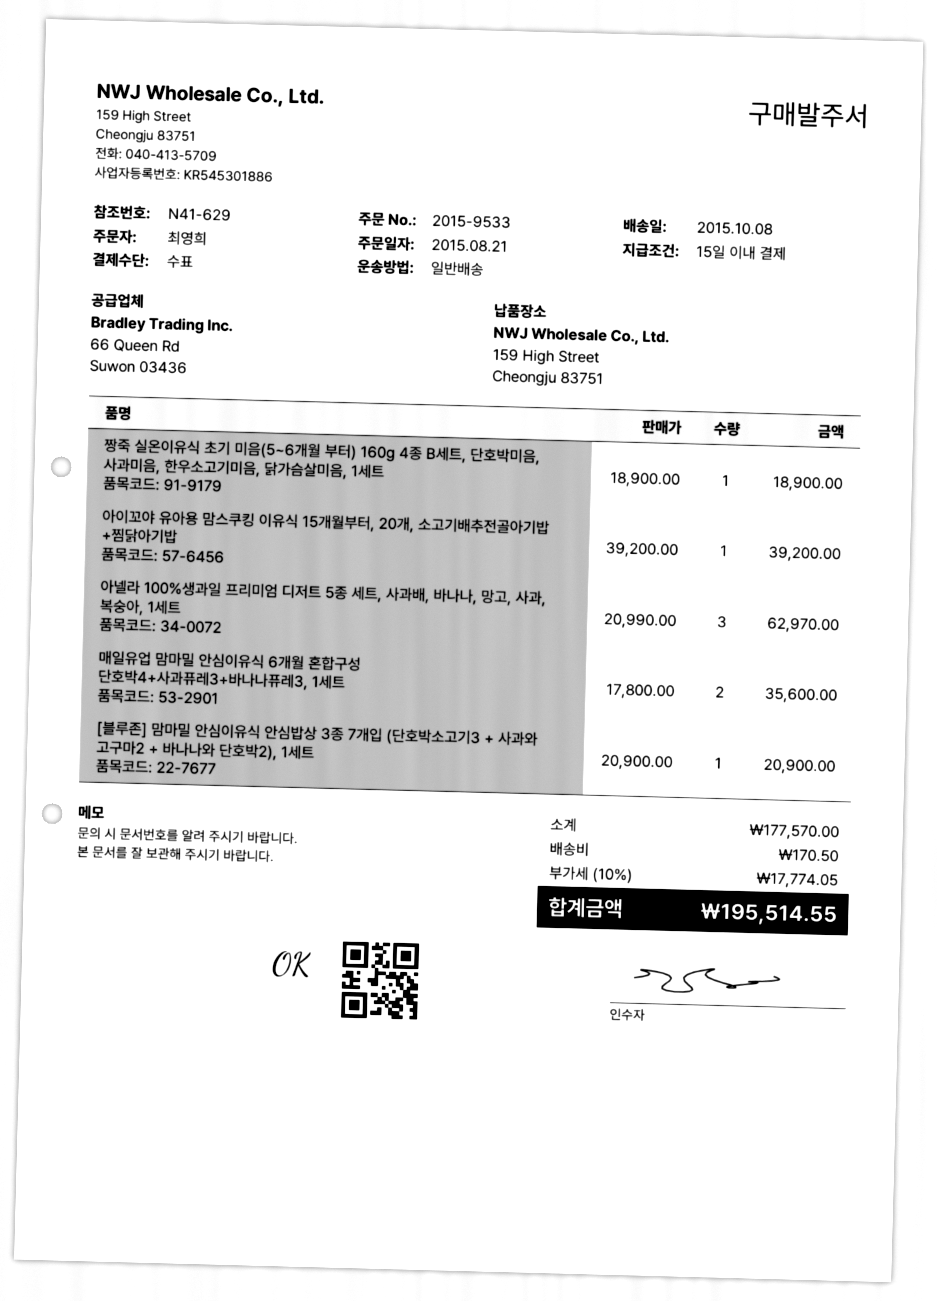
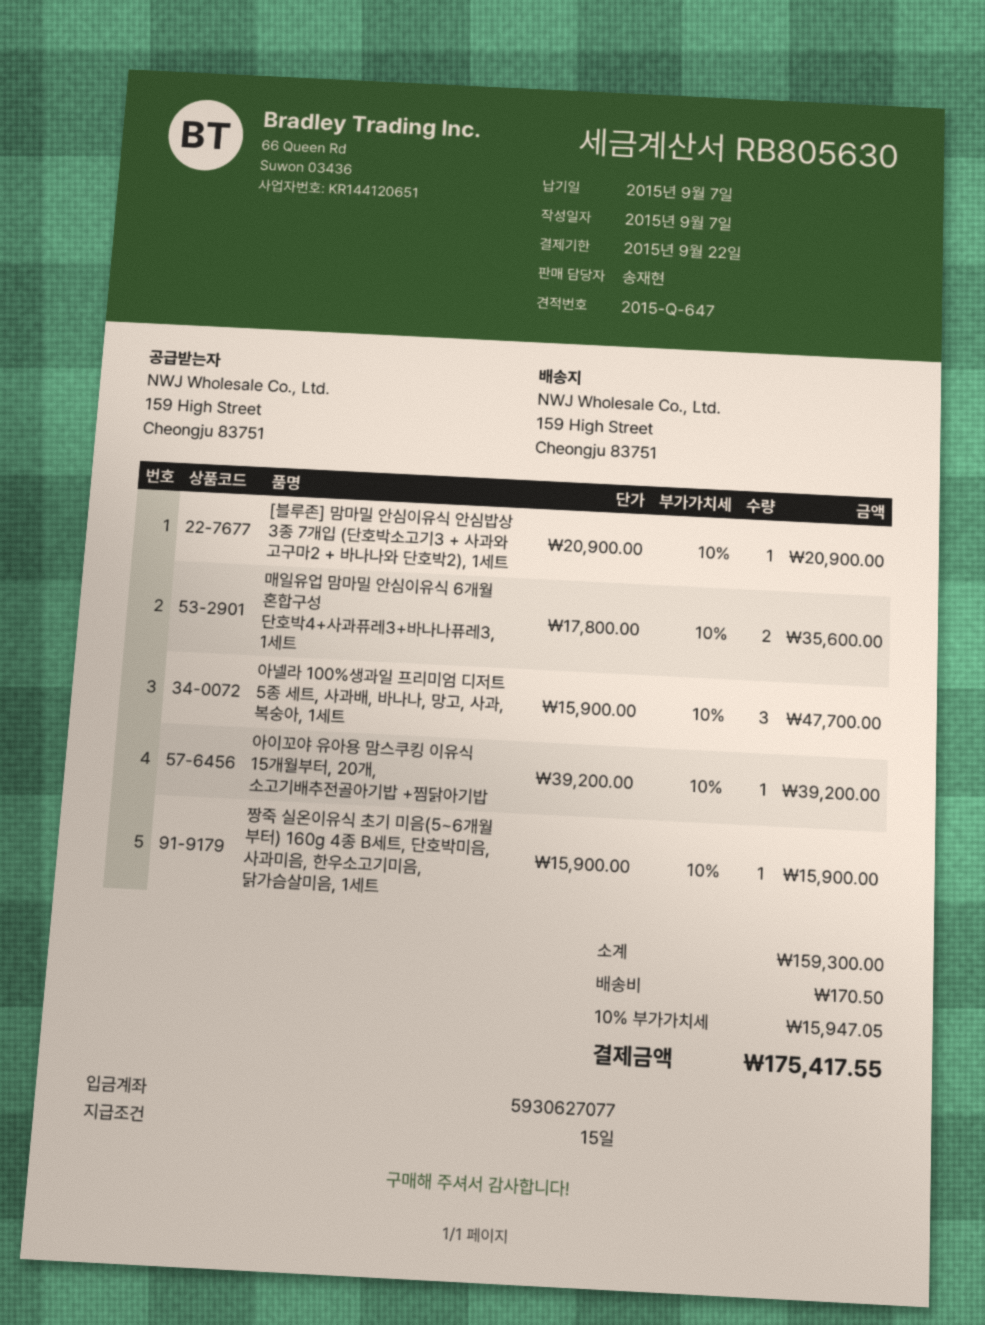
delivery date: 2015-10-08 -> 2015-09-07
짱죽 실온이유식 초기 미음(5~6개월 부터) 160g 4종 B세트, 단호박미음, 사과미음, 한우소고기미음, 닭가슴살미음, 1세트: 1 x 18900.00 = 18900.00 -> 1 x 15900.00 = 15900.00
아넬라 100%생과일 프리미엄 디저트 5종 세트, 사과배, 바나나, 망고, 사과, 복숭아, 1세트: 3 x 20990.00 = 62970.00 -> 3 x 15900.00 = 47700.00
subtotal: 177570.00 -> 159300.00
tax: 10% = 17774.05 -> 10% = 15947.05
total: 195514.55 -> 175417.55

